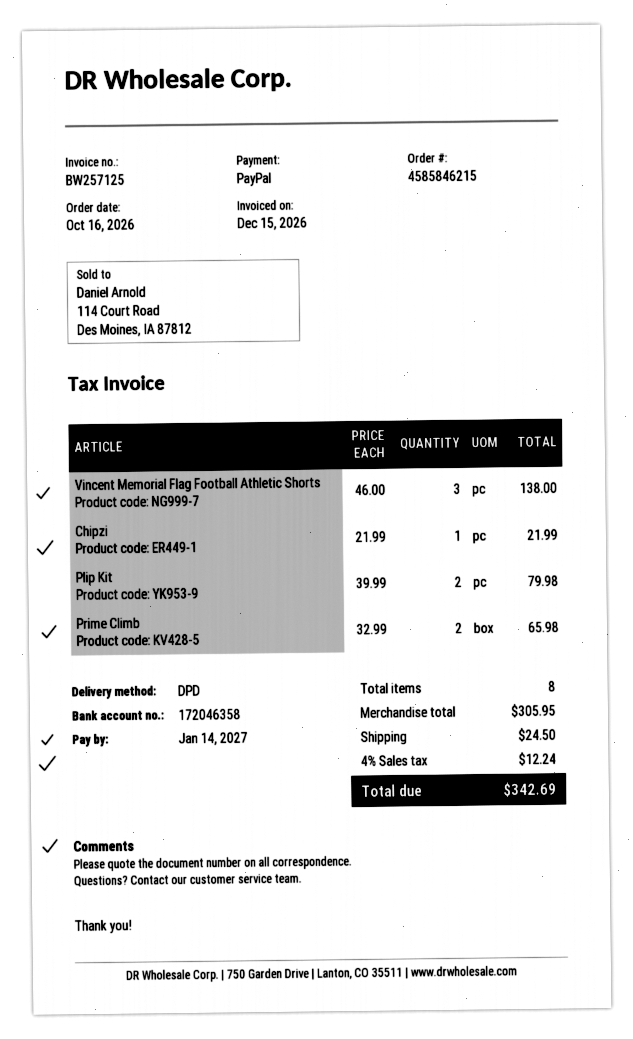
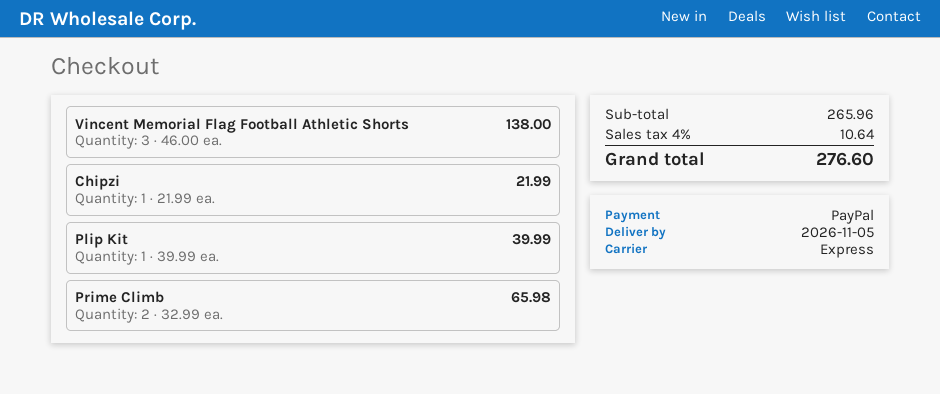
shipping method: DPD -> express
Plip Kit: 2 x 39.99 = 79.98 -> 1 x 39.99 = 39.99
subtotal: 305.95 -> 265.96
shipping: 24.50 -> none
tax: 4% = 12.24 -> 4% = 10.64
total: 342.69 -> 276.60

